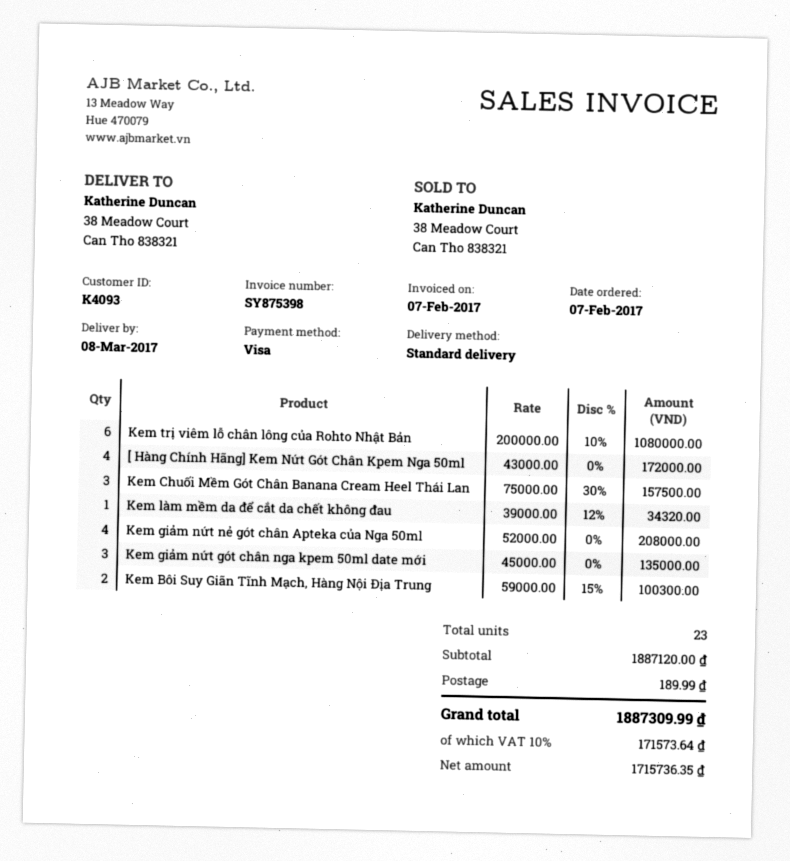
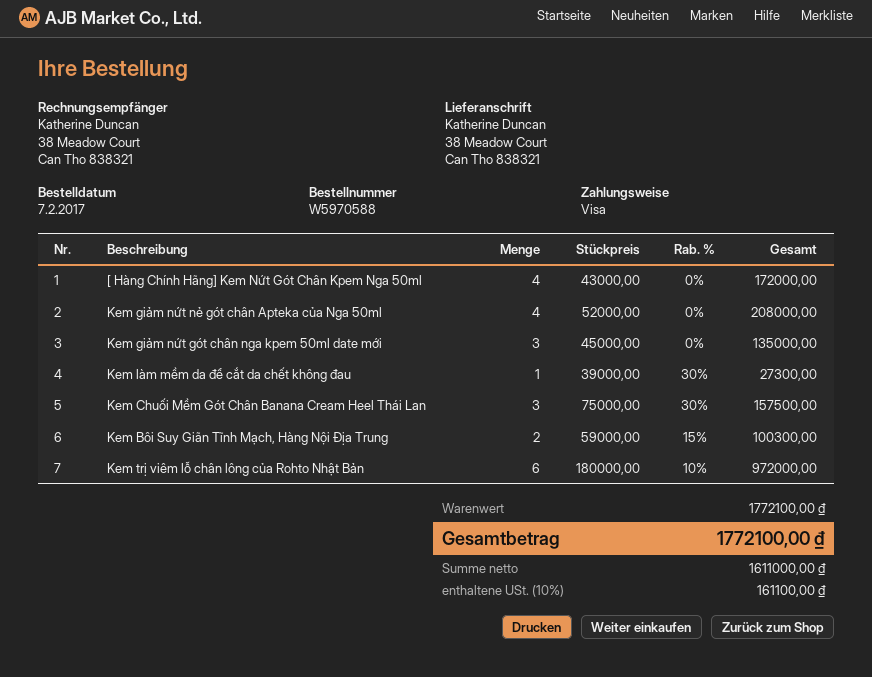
Kem trị viêm lỗ chân lông của Rohto Nhật Bản: 6 x 200000.00 - 10% = 1080000.00 -> 6 x 180000.00 - 10% = 972000.00
Kem làm mềm da để cắt da chết không đau: 1 x 39000.00 - 12% = 34320.00 -> 1 x 39000.00 - 30% = 27300.00
subtotal: 1887120.00 -> 1772100.00
shipping: 189.99 -> none
net: 1715736.35 -> 1611000.00
tax: 10% = 171573.64 -> 10% = 161100.00
total: 1887309.99 -> 1772100.00

